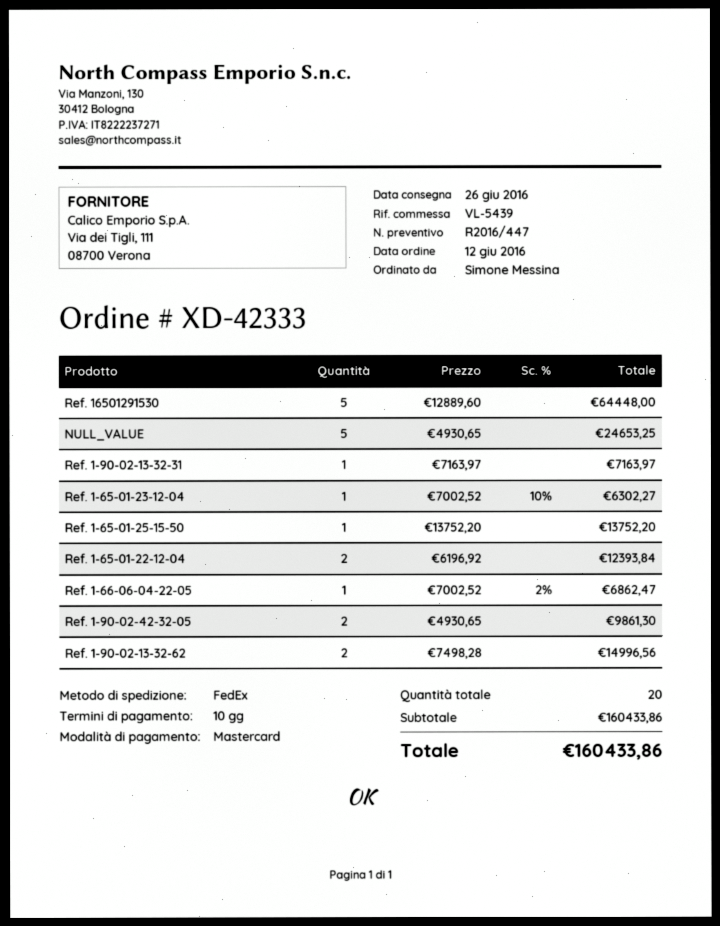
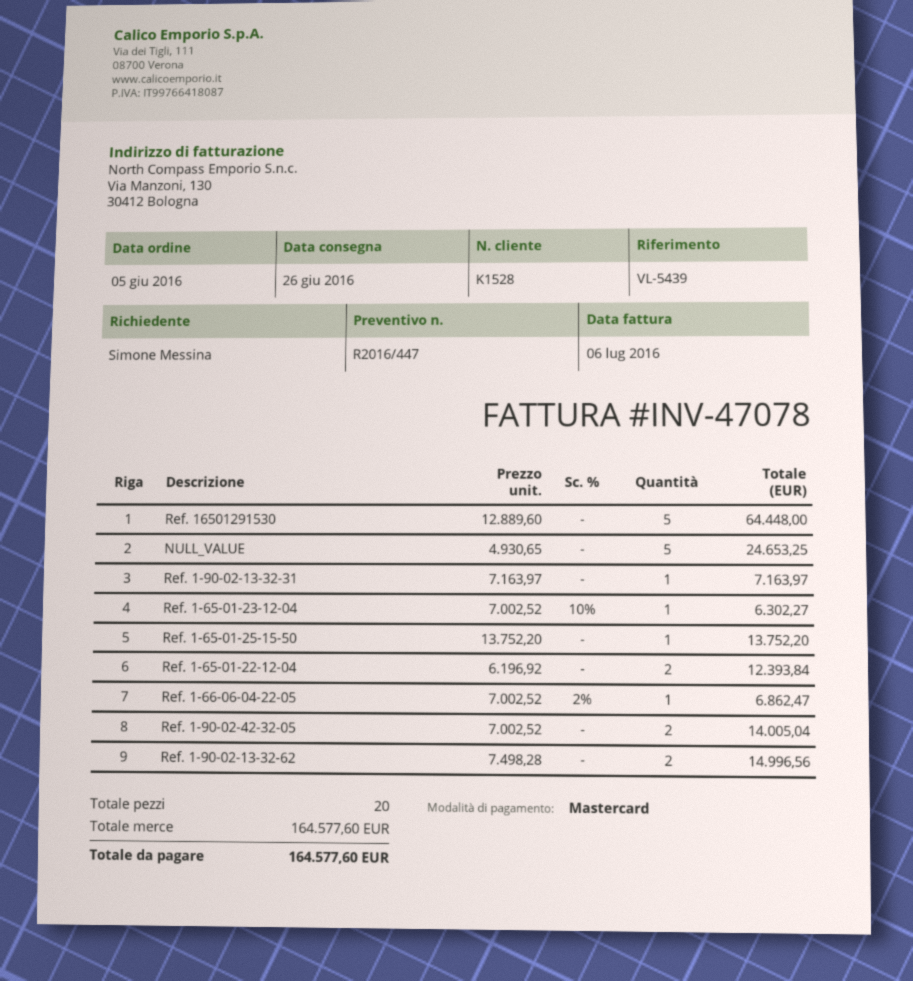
order date: 2016-06-12 -> 2016-06-05
Ref. 1-90-02-42-32-05: 2 x 4930.65 = 9861.30 -> 2 x 7002.52 = 14005.04
subtotal: 160433.86 -> 164577.60
total: 160433.86 -> 164577.60

